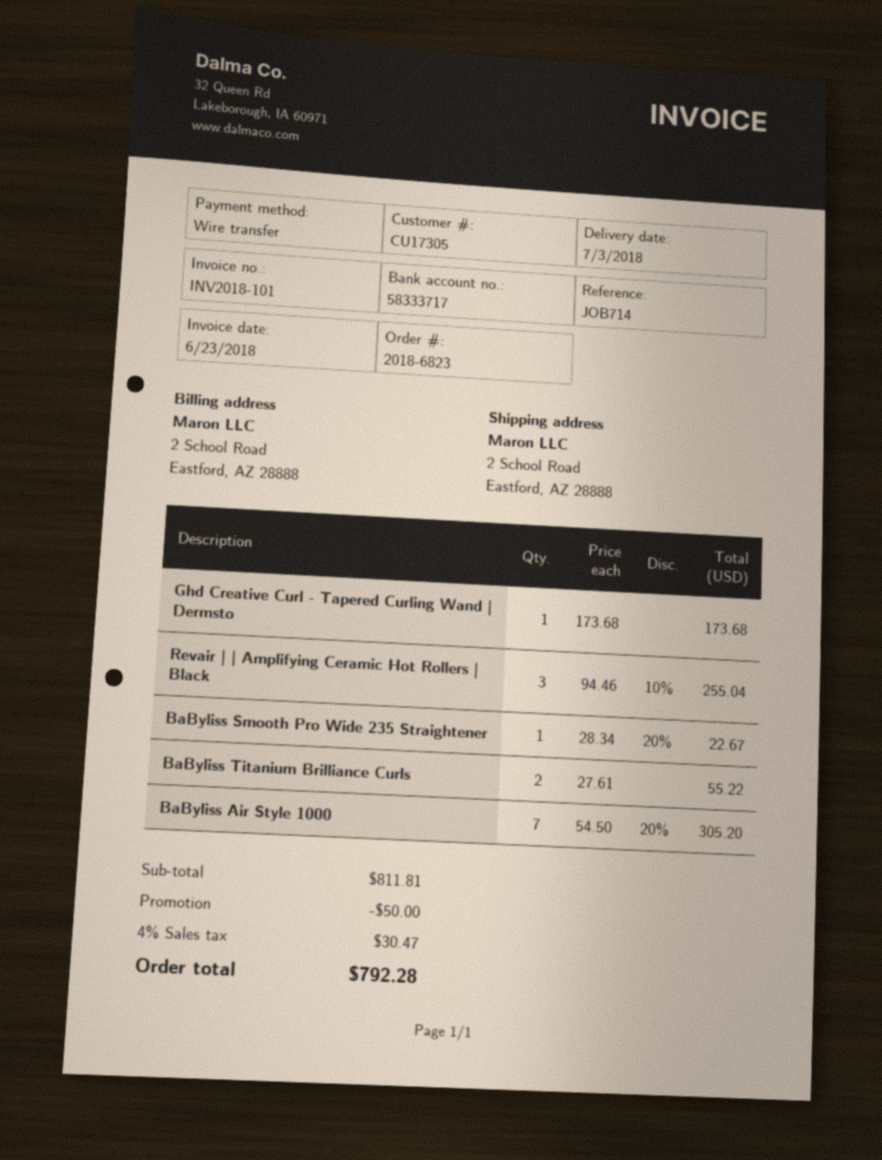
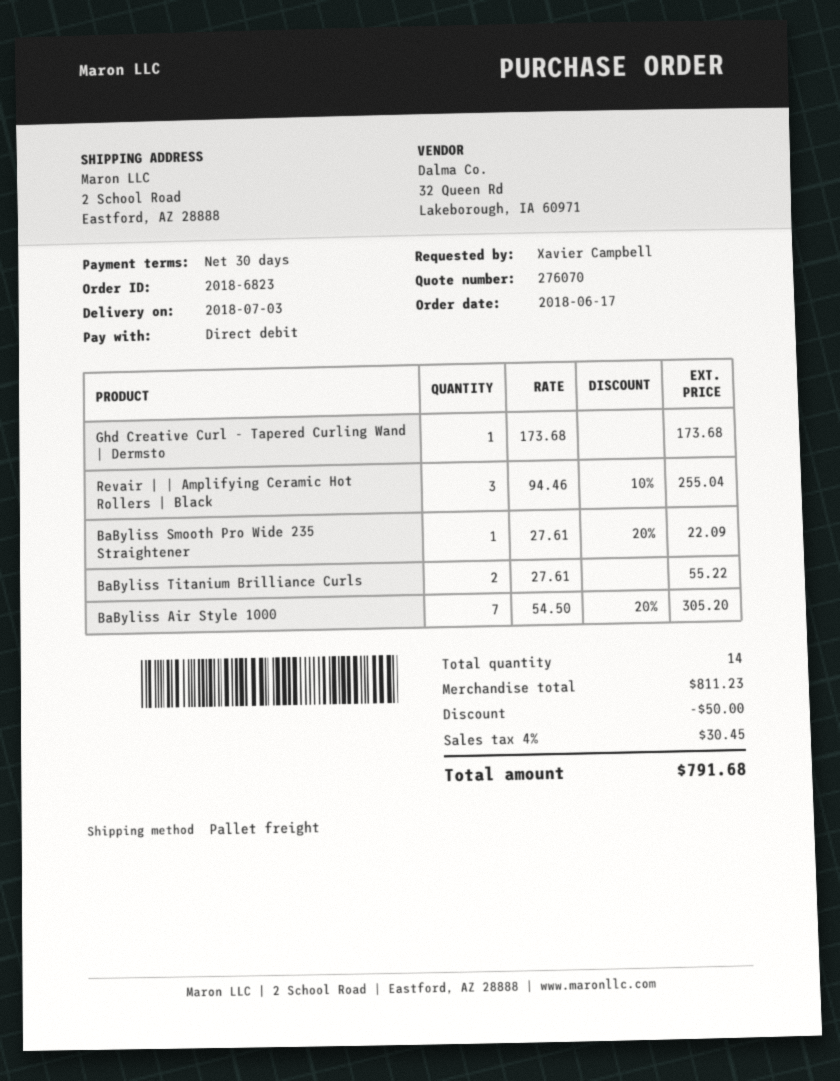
payment method: bank transfer -> direct debit
BaByliss Smooth Pro Wide 235 Straightener: 1 x 28.34 - 20% = 22.67 -> 1 x 27.61 - 20% = 22.09
subtotal: 811.81 -> 811.23
tax: 4% = 30.47 -> 4% = 30.45
total: 792.28 -> 791.68

